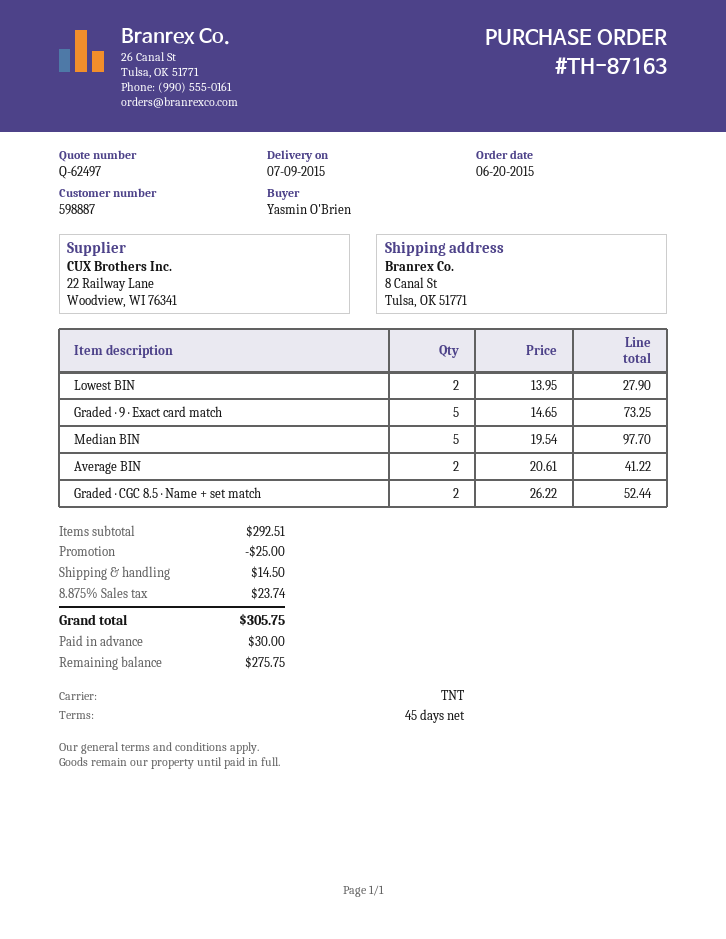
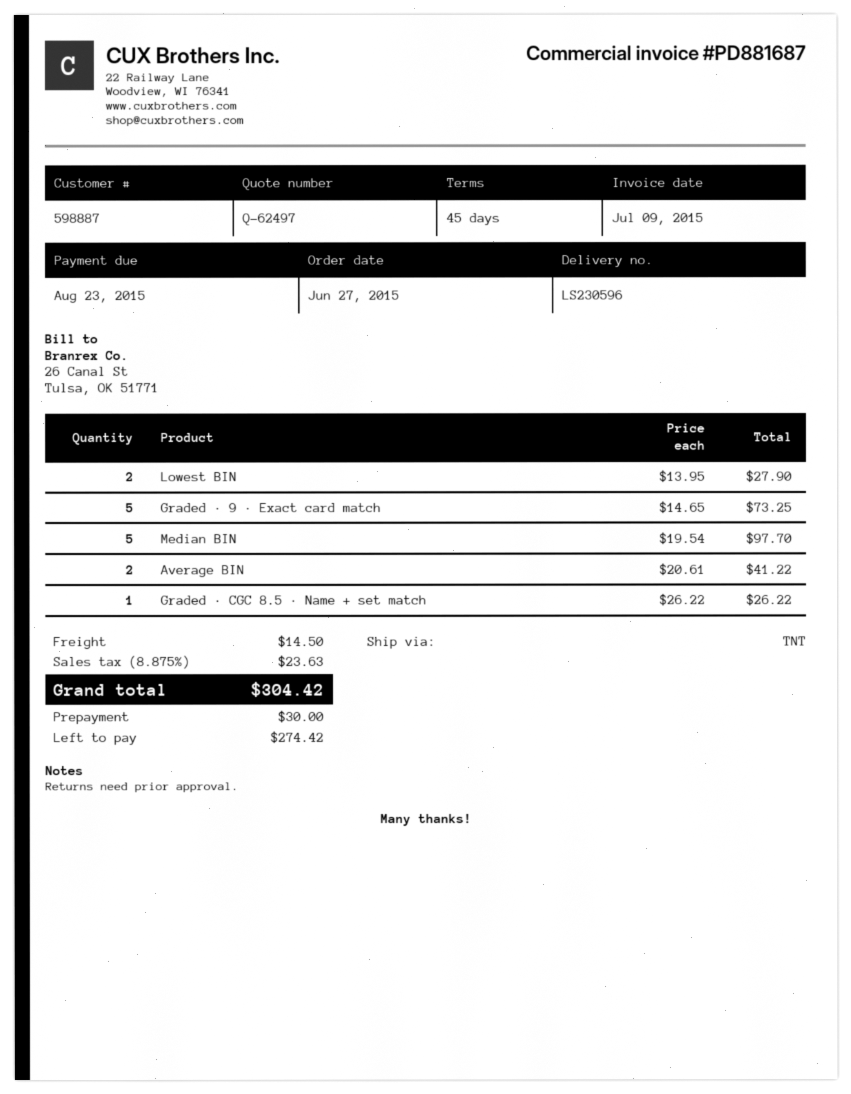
order date: 2015-06-20 -> 2015-06-27
Graded · CGC 8.5 · Name + set match: 2 x 26.22 = 52.44 -> 1 x 26.22 = 26.22
discount: 25.00 -> none
tax: 8.875% = 23.74 -> 8.875% = 23.63
total: 305.75 -> 304.42
balance: 275.75 -> 274.42

